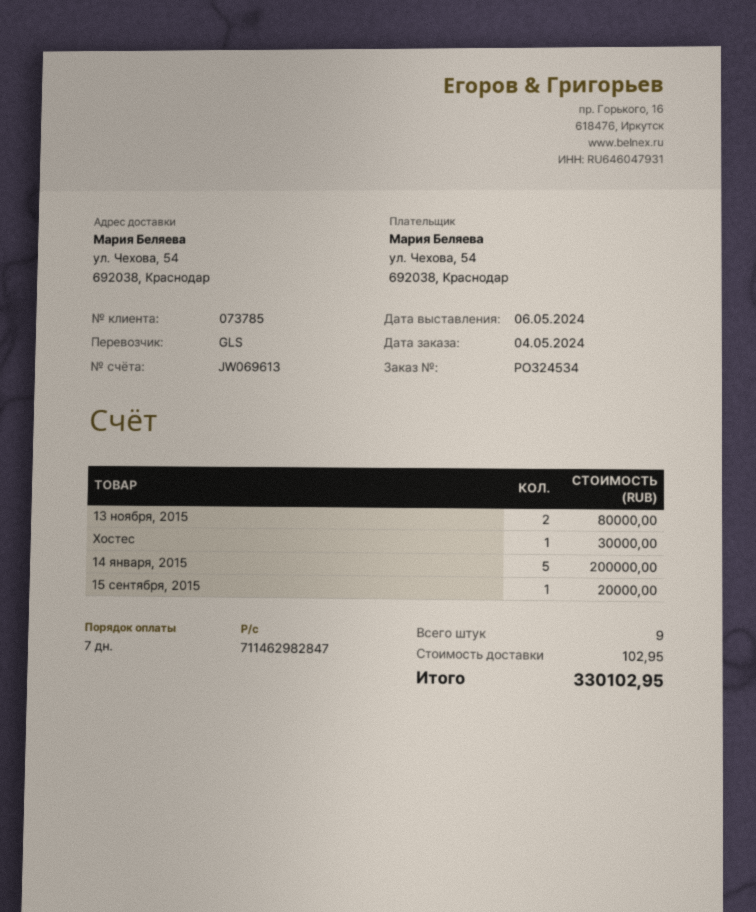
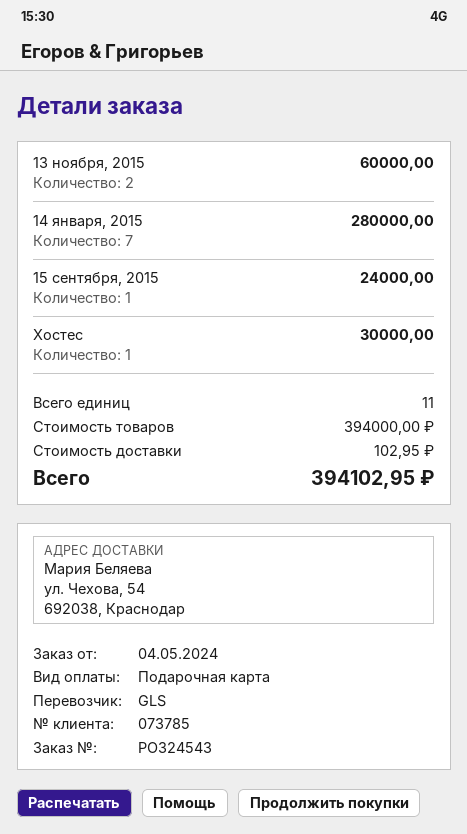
order number: PO324534 -> PO324543
13 ноября, 2015: 2 for 80000.00 -> 2 for 60000.00
14 января, 2015: 5 for 200000.00 -> 7 for 280000.00
15 сентября, 2015: 1 for 20000.00 -> 1 for 24000.00
total quantity: 9 -> 11
total: 330102.95 -> 394102.95

